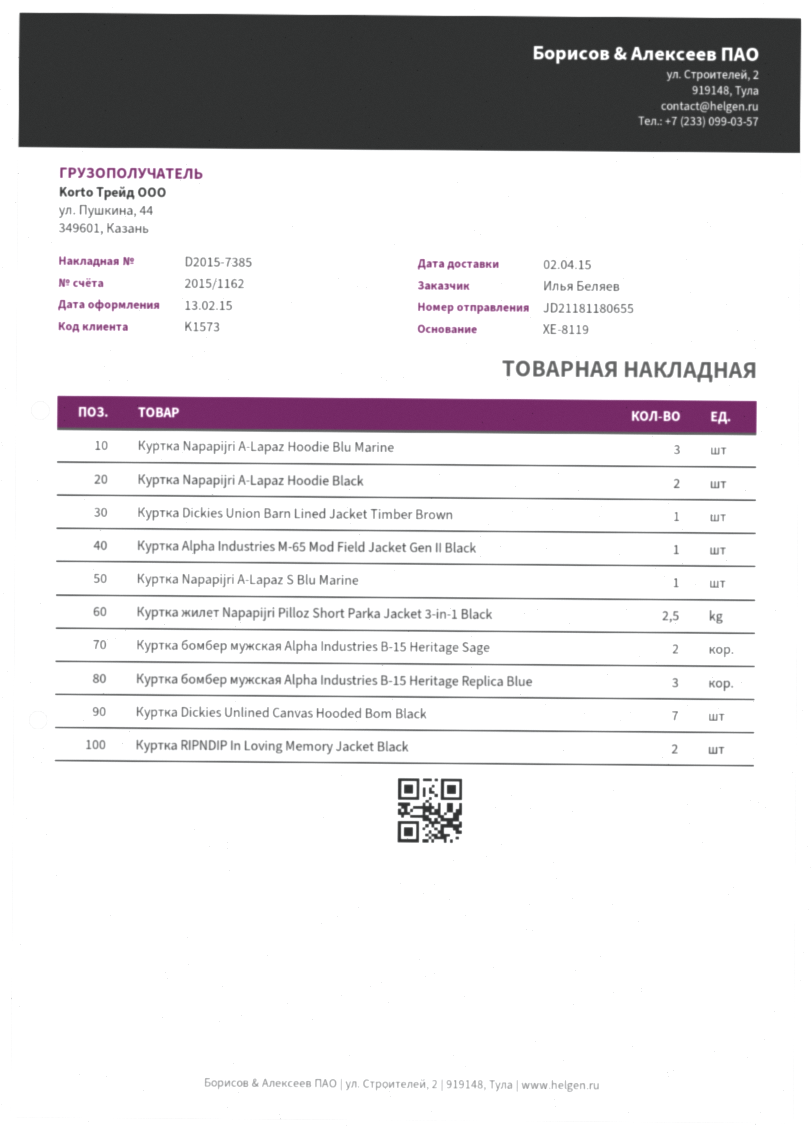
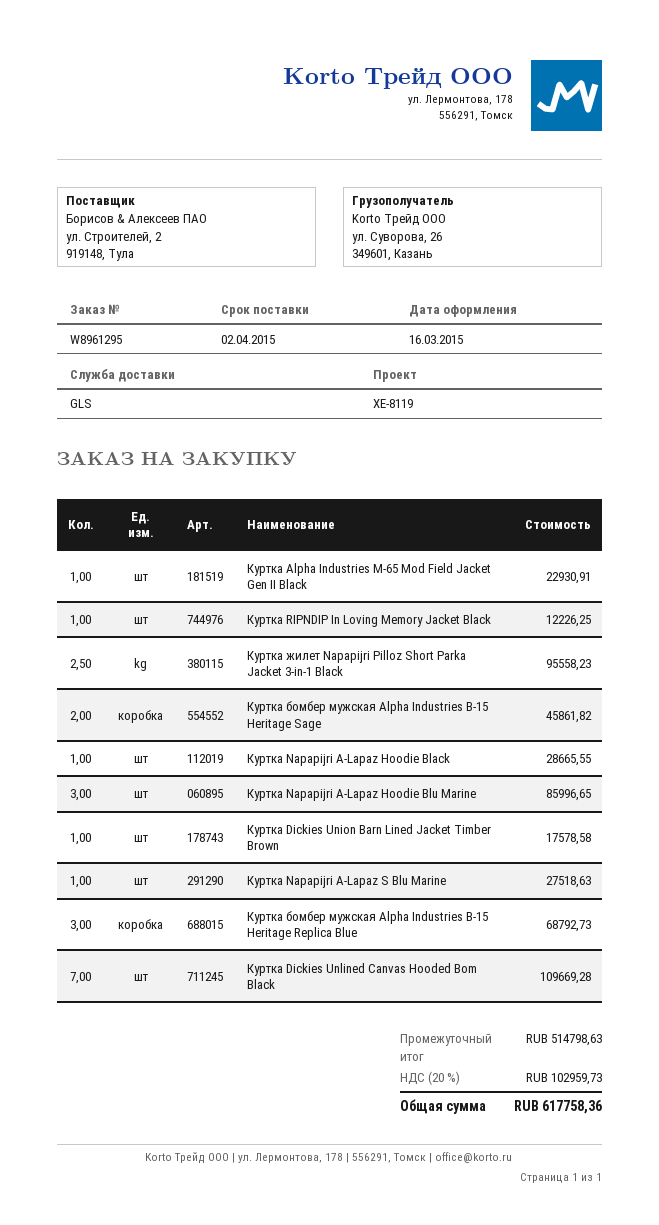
order date: 2015-02-13 -> 2015-03-16
ship to: ул. Пушкина, 44, 349601, Казань -> ул. Суворова, 26, 349601, Казань
Куртка Napapijri A-Lapaz Hoodie Black: 2 -> 1
Куртка RIPNDIP In Loving Memory Jacket Black: 2 -> 1

